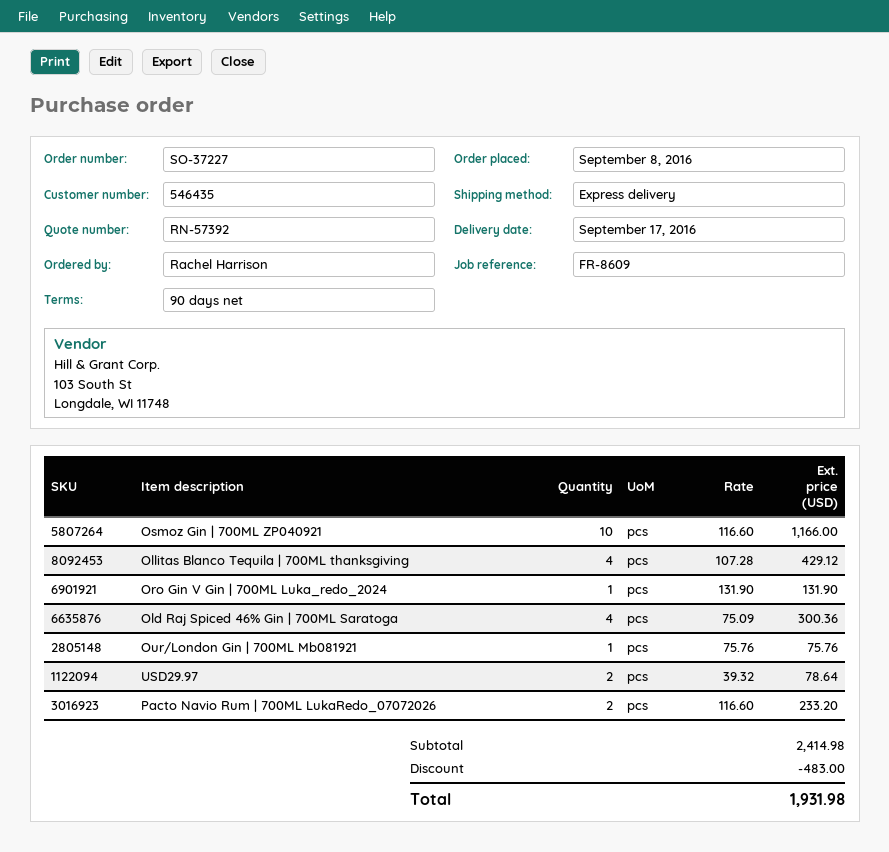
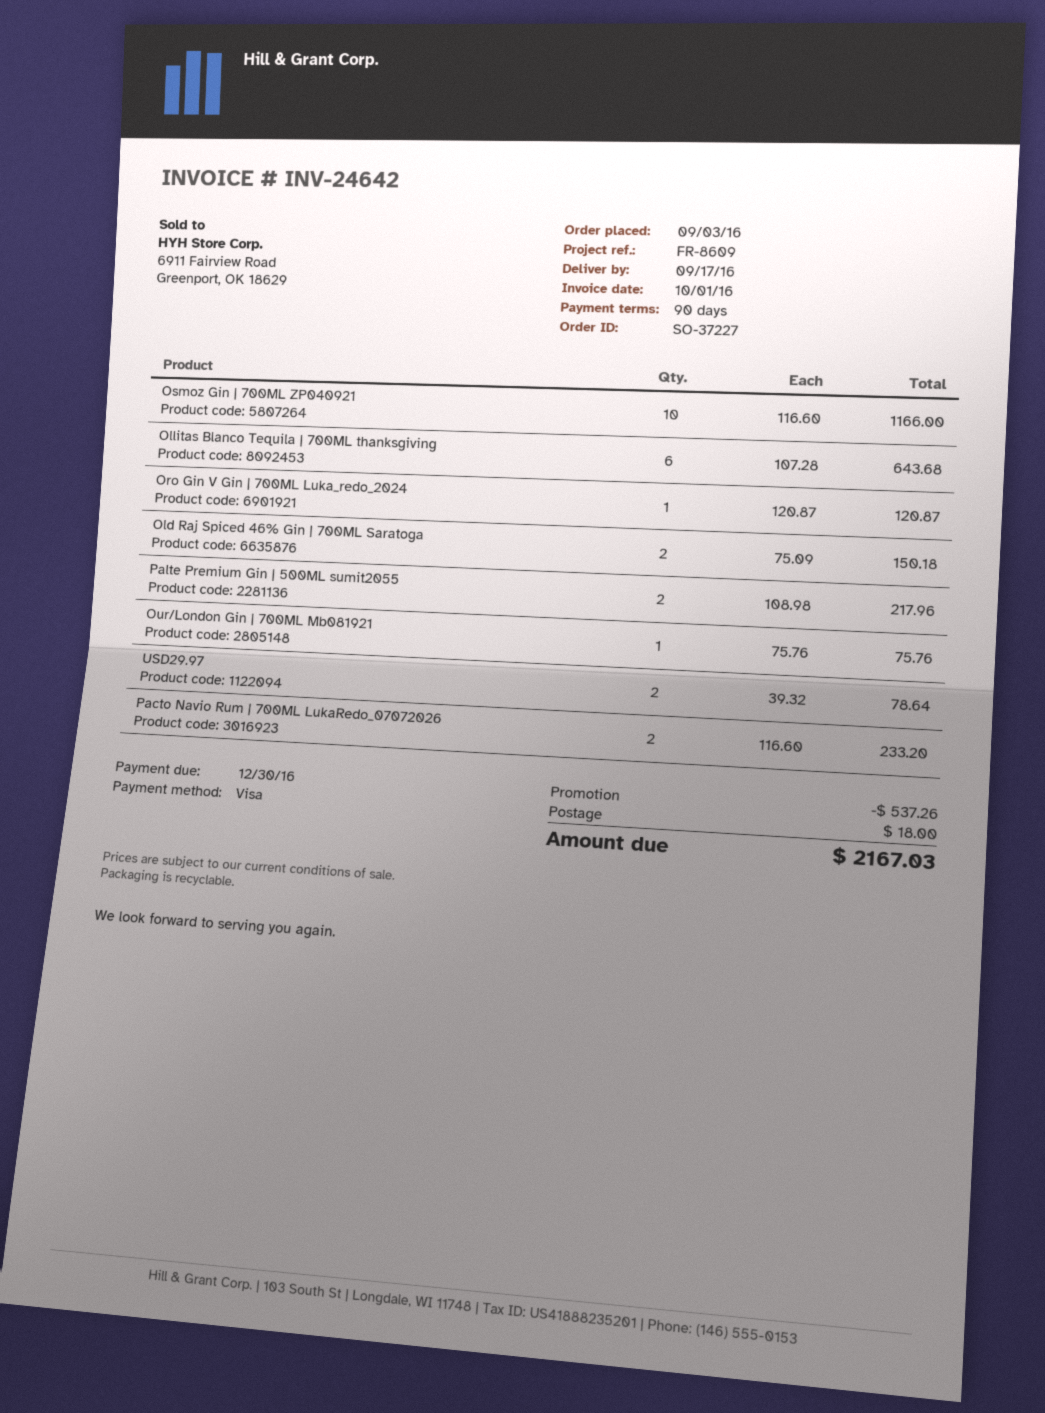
order date: 2016-09-08 -> 2016-09-03
Ollitas Blanco Tequila | 700ML thanksgiving: 4 x 107.28 = 429.12 -> 6 x 107.28 = 643.68
Oro Gin V Gin | 700ML Luka_redo_2024: 1 x 131.90 = 131.90 -> 1 x 120.87 = 120.87
Old Raj Spiced 46% Gin | 700ML Saratoga: 4 x 75.09 = 300.36 -> 2 x 75.09 = 150.18
Palte Premium Gin | 500ML sumit2055: none -> 2 x 108.98 = 217.96
discount: 483.00 -> 537.26
shipping: none -> 18.00
total: 1931.98 -> 2167.03

